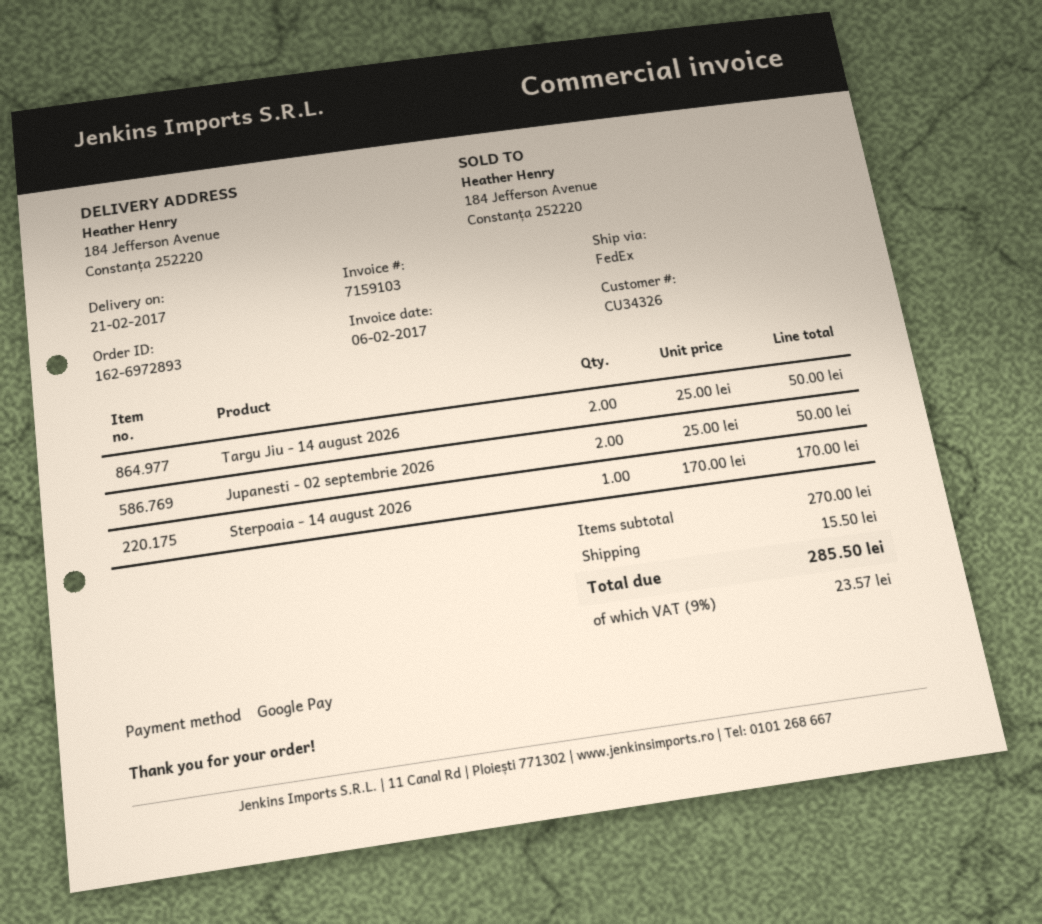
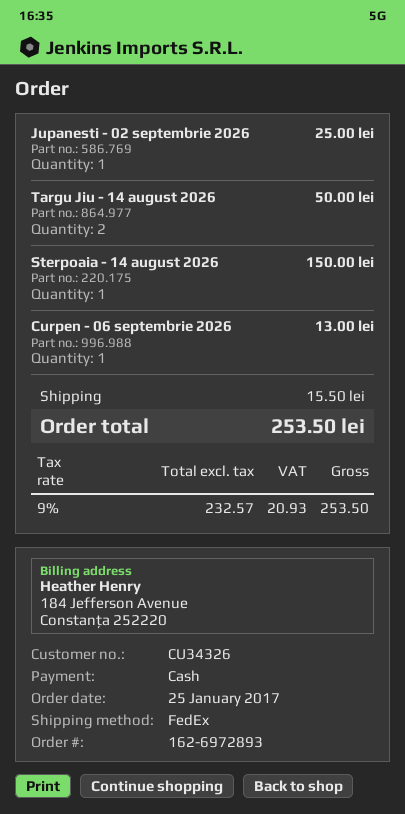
payment method: Google Pay -> cash
Jupanesti - 02 septembrie 2026: 2 for 50.00 -> 1 for 25.00
Sterpoaia - 14 august 2026: 1 for 170.00 -> 1 for 150.00
Curpen - 06 septembrie 2026: none -> 1 for 13.00
tax: 9% = 23.57 -> 9% = 20.93
total: 285.50 -> 253.50

